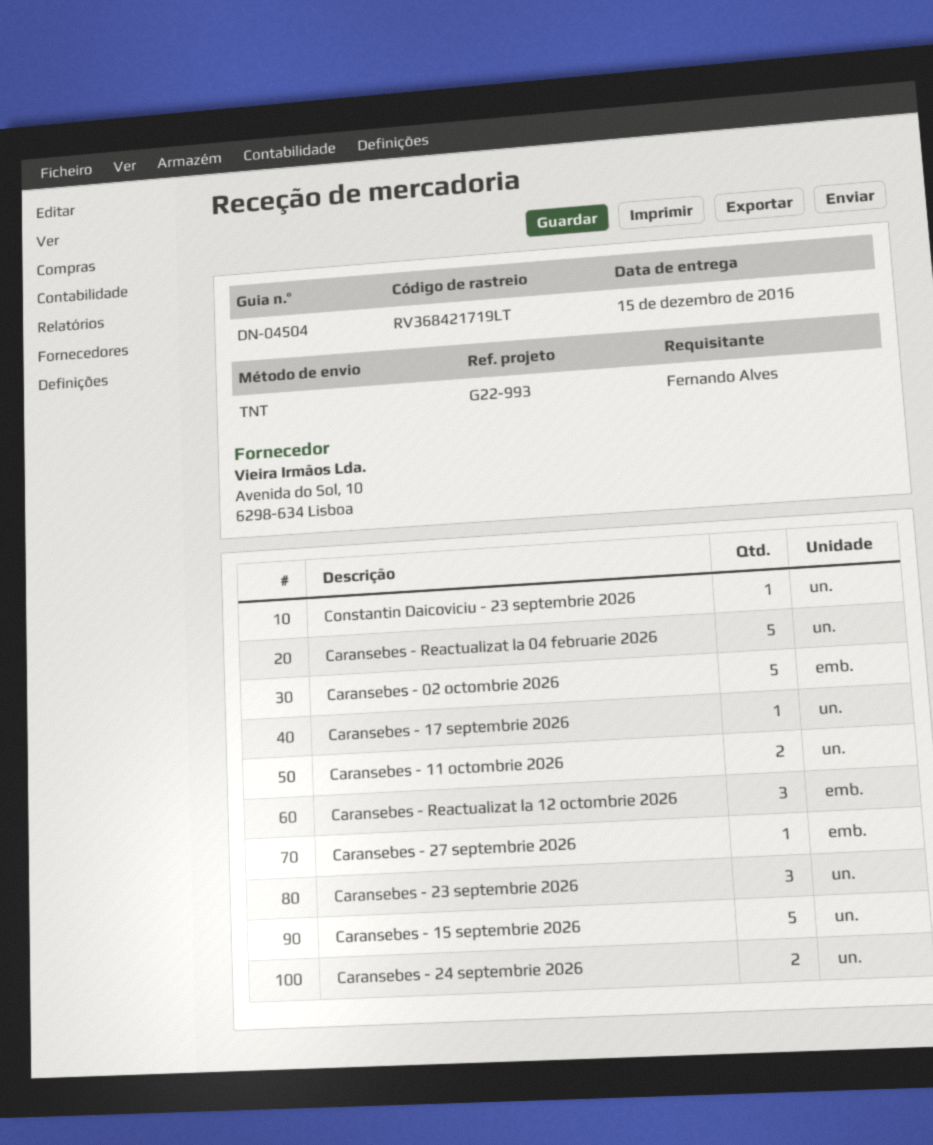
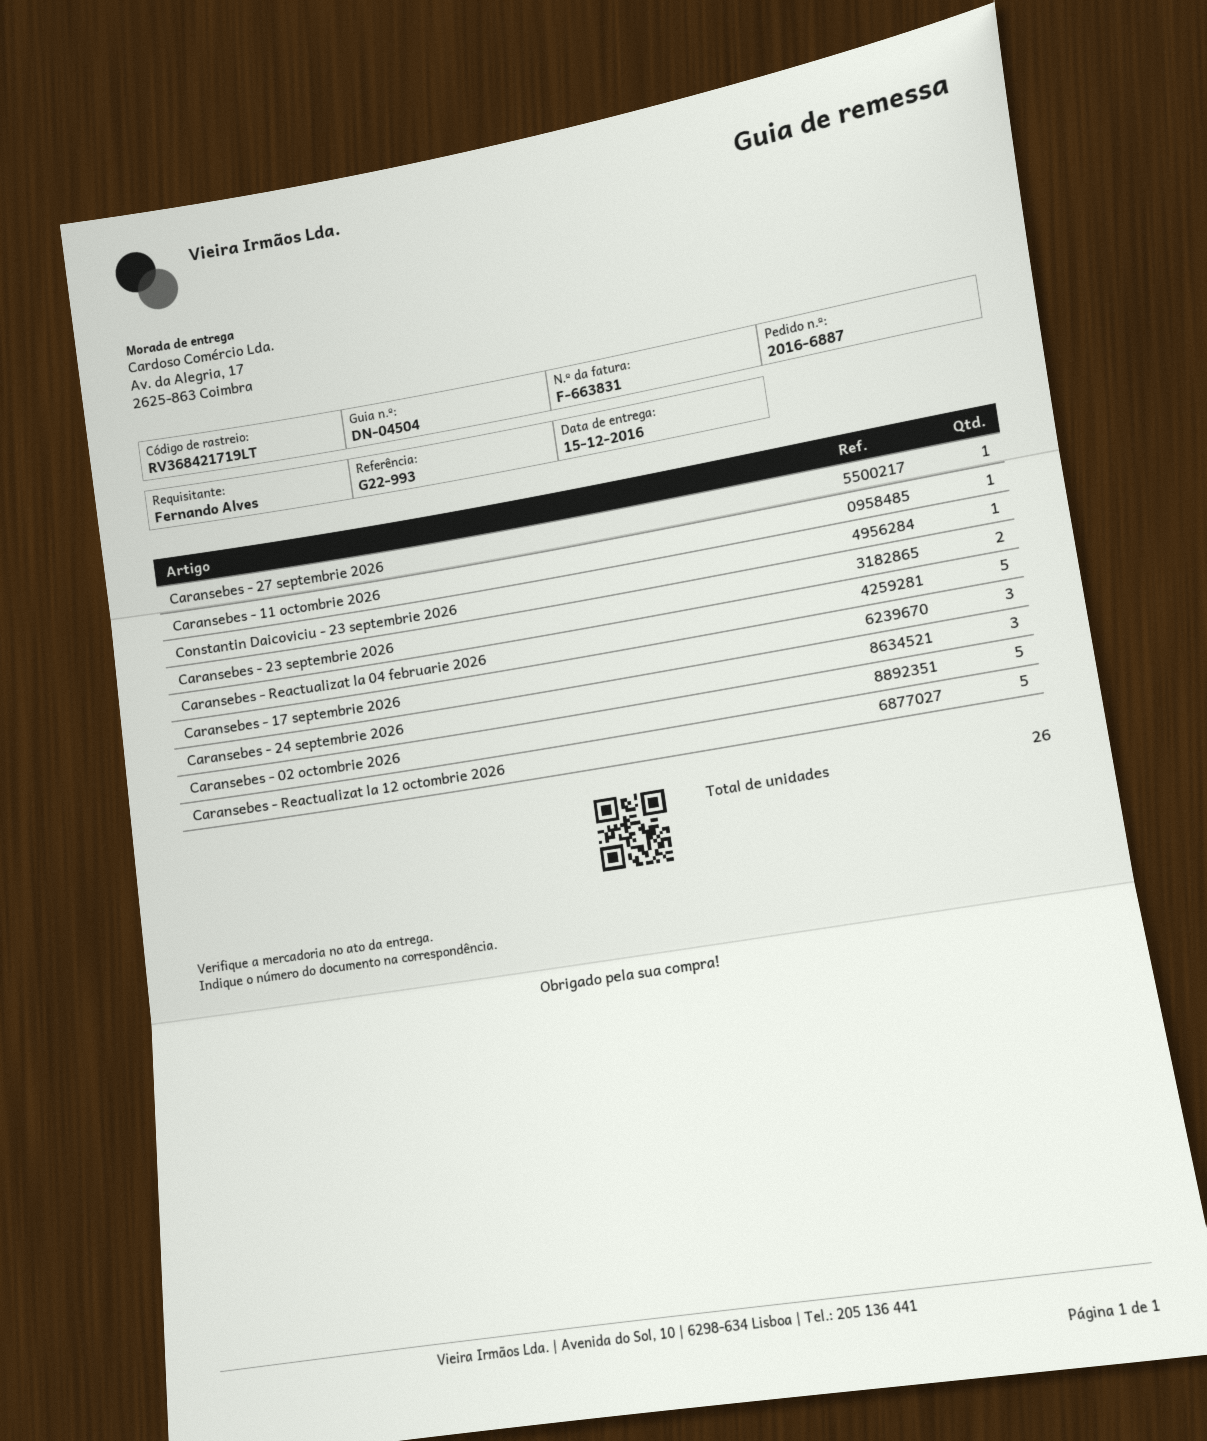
Caransebes - 17 septembrie 2026: 1 -> 3
Caransebes - 11 octombrie 2026: 2 -> 1
Caransebes - Reactualizat la 12 octombrie 2026: 3 -> 5
Caransebes - 23 septembrie 2026: 3 -> 2
Caransebes - 15 septembrie 2026: 5 -> none
Caransebes - 24 septembrie 2026: 2 -> 3

